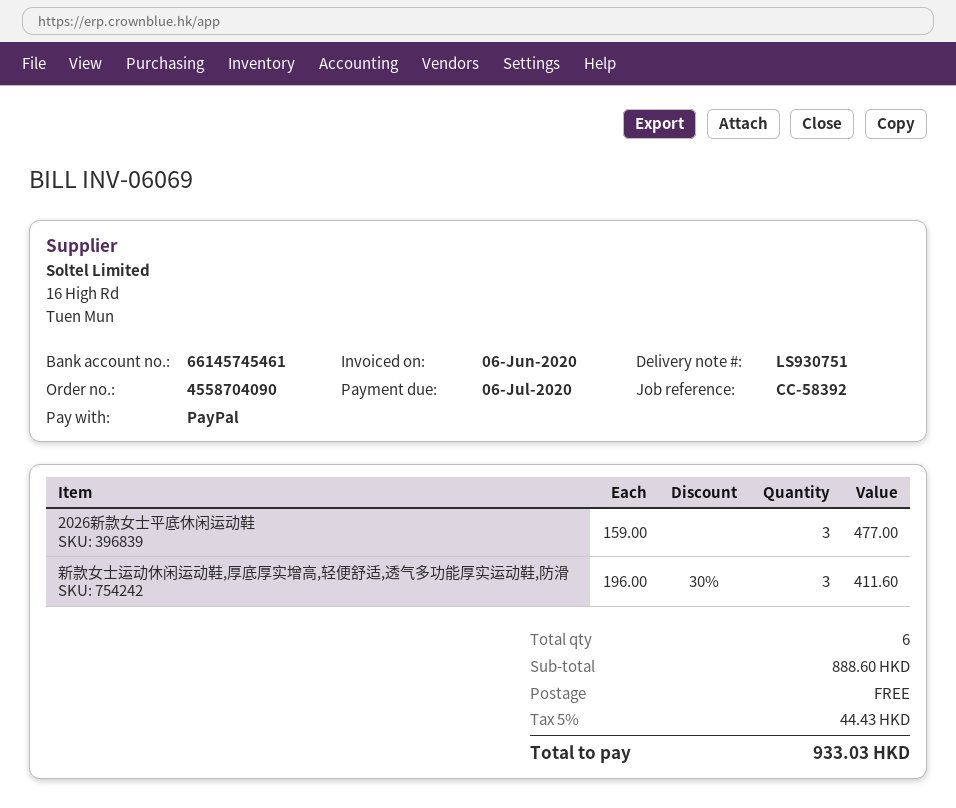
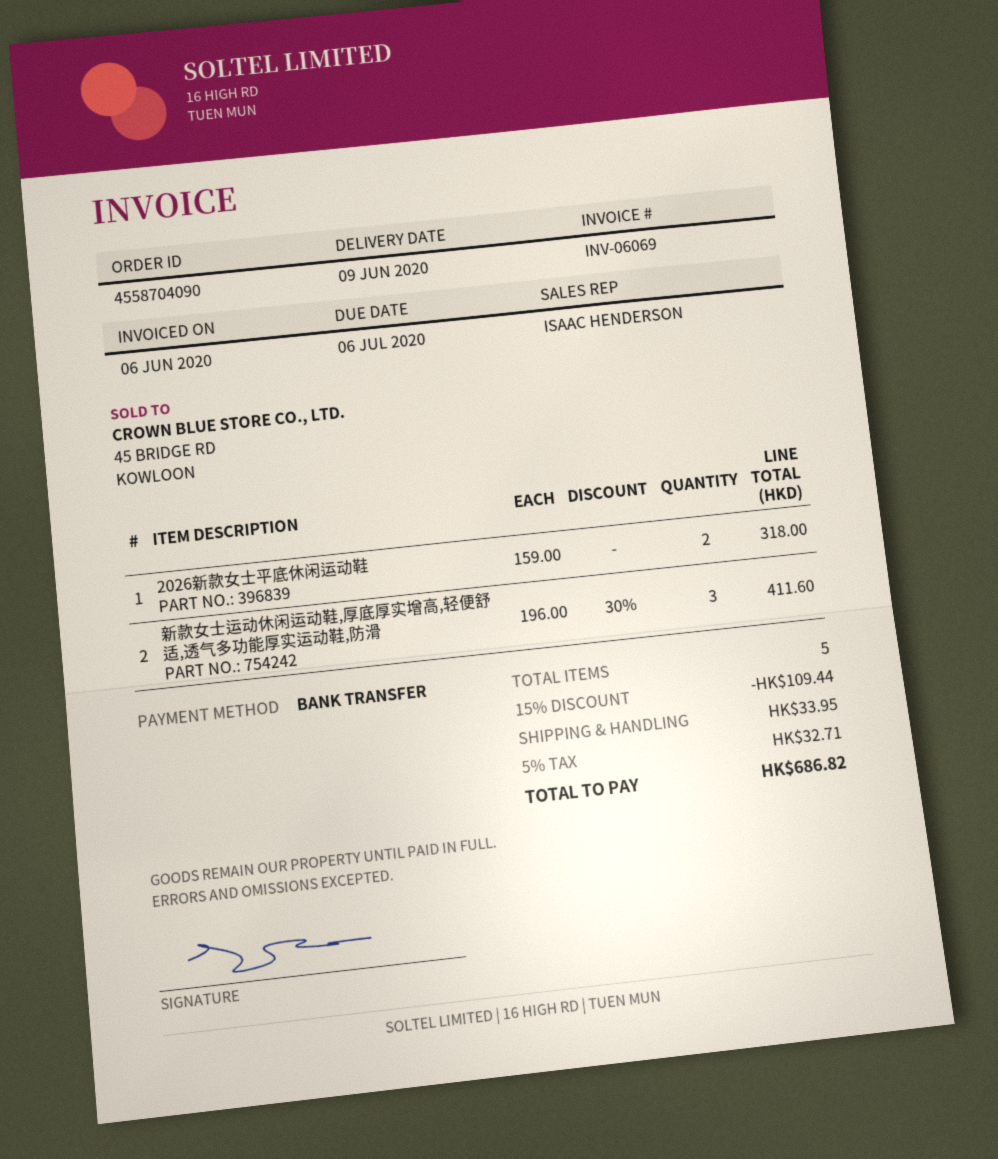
payment method: PayPal -> bank transfer
2026新款女士平底休闲运动鞋: 3 x 159.00 = 477.00 -> 2 x 159.00 = 318.00
total quantity: 6 -> 5
discount: none -> 15% = 109.44
shipping: 0.00 -> 33.95
tax: 5% = 44.43 -> 5% = 32.71
total: 933.03 -> 686.82

